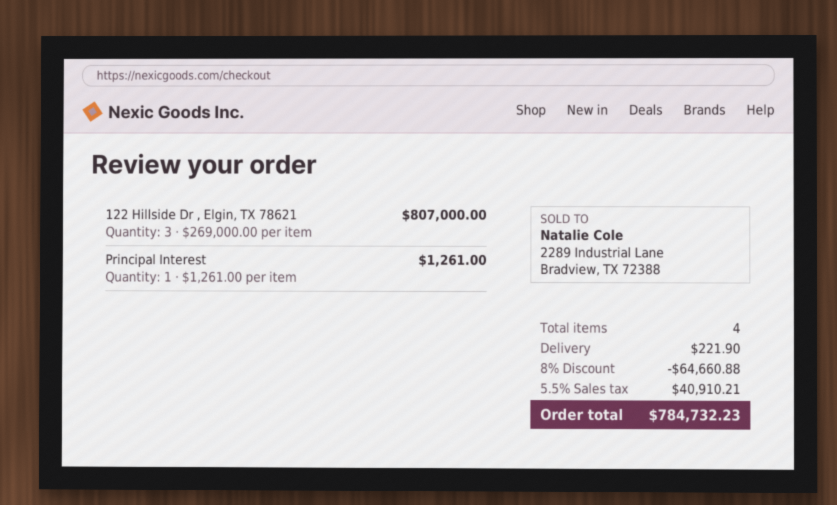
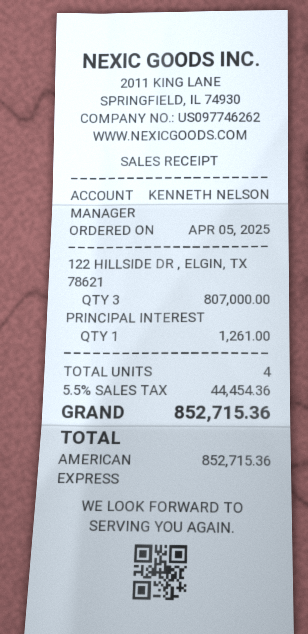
discount: 8% = 64660.88 -> none
shipping: 221.90 -> none
tax: 5.5% = 40910.21 -> 5.5% = 44454.36
total: 784732.23 -> 852715.36

